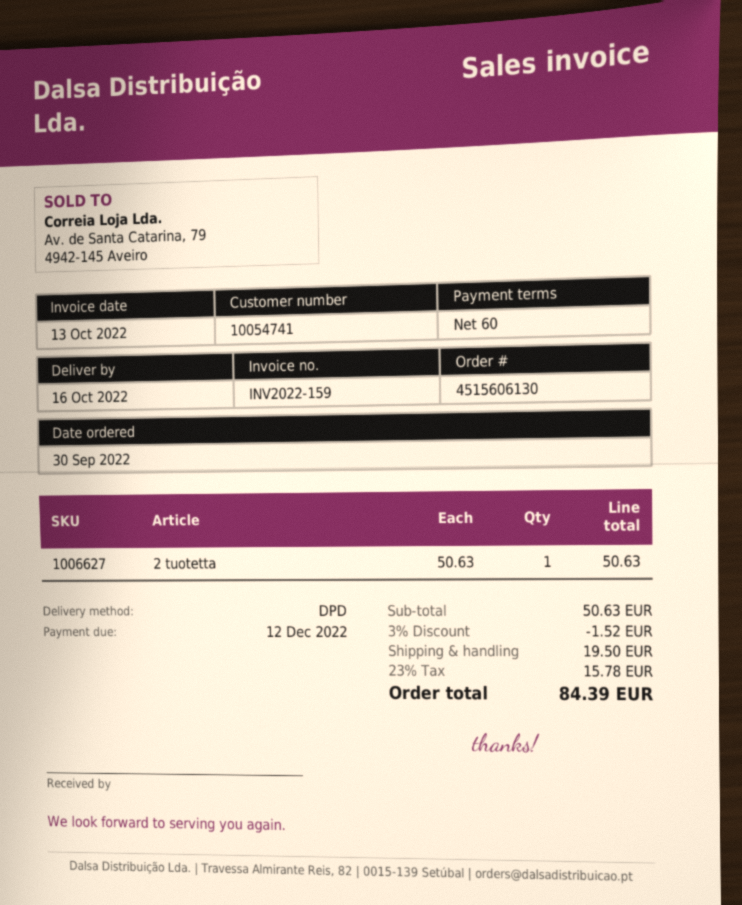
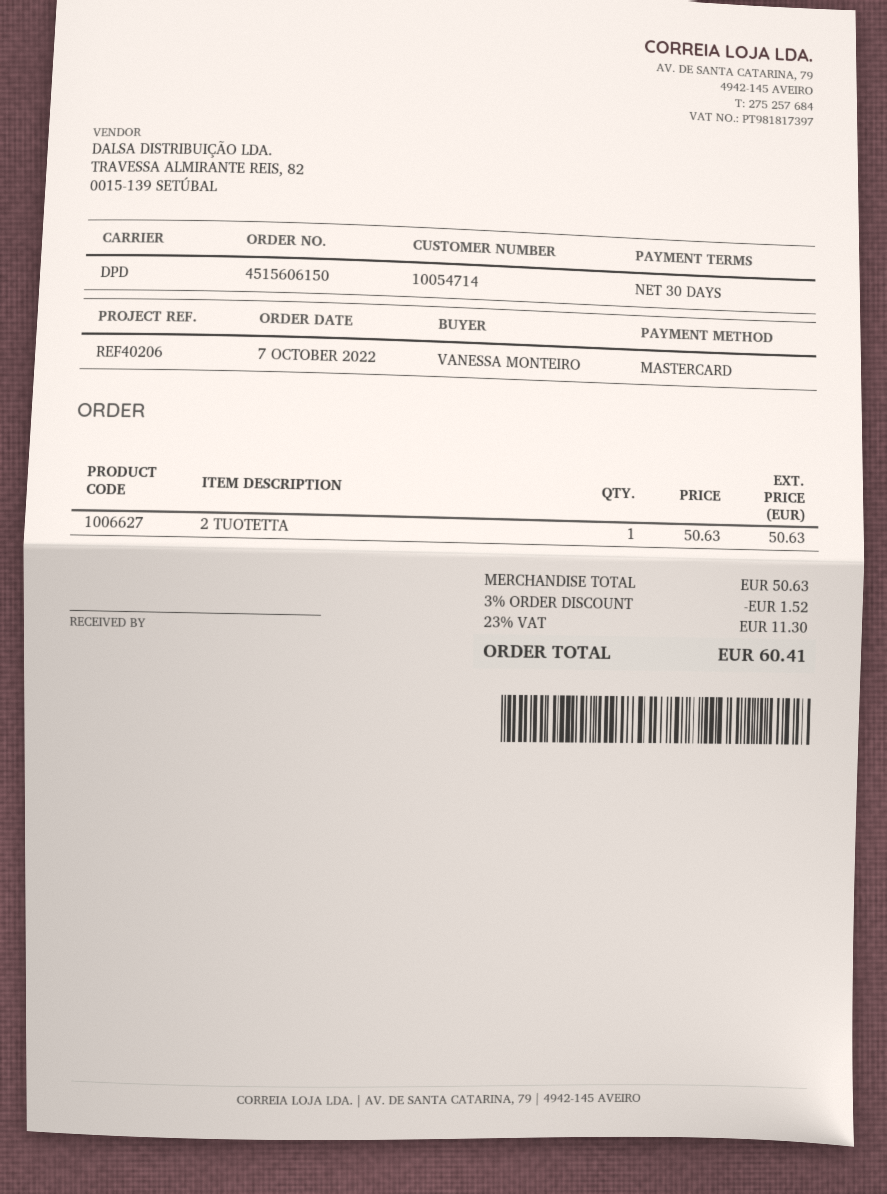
order number: 4515606130 -> 4515606150
order date: 2022-09-30 -> 2022-10-07
payment terms: 60 days -> 30 days
customer number: 10054741 -> 10054714
shipping: 19.50 -> none
tax: 23% = 15.78 -> 23% = 11.30
total: 84.39 -> 60.41

